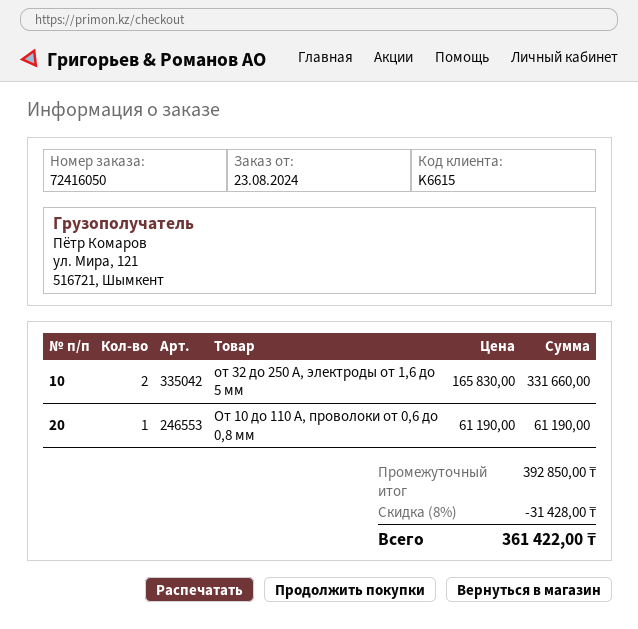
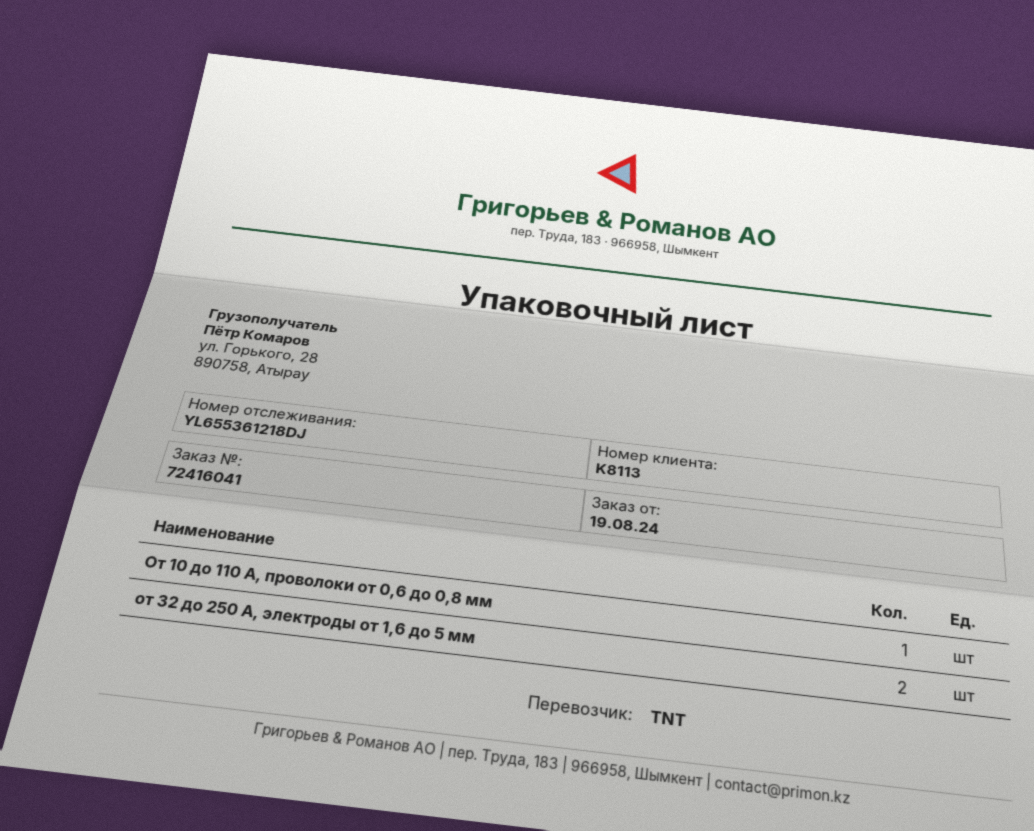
order number: 72416050 -> 72416041
order date: 2024-08-23 -> 2024-08-19
customer number: K6615 -> K8113
ship to: ул. Мира, 121, 516721, Шымкент -> ул. Горького, 28, 890758, Атырау

